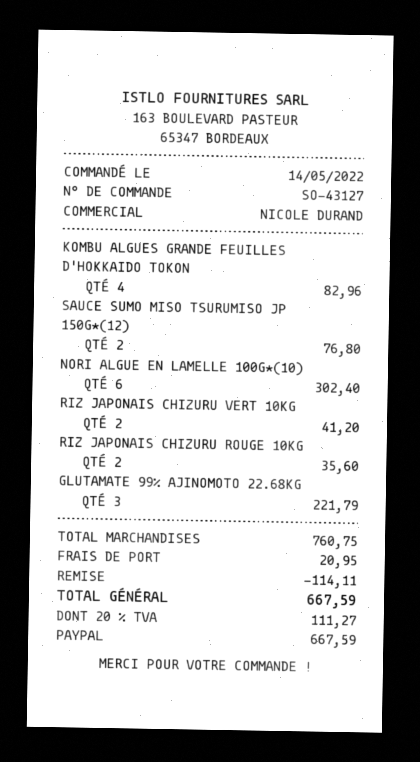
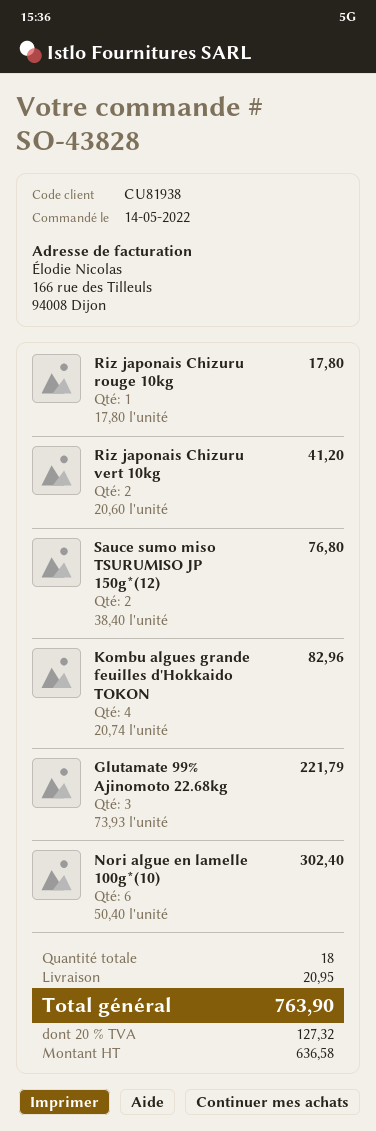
order number: SO-43127 -> SO-43828
RIZ JAPONAIS CHIZURU ROUGE 10KG: 2 for 35.60 -> 1 for 17.80
discount: 114.11 -> none
tax: 20% = 111.27 -> 20% = 127.32
total: 667.59 -> 763.90

